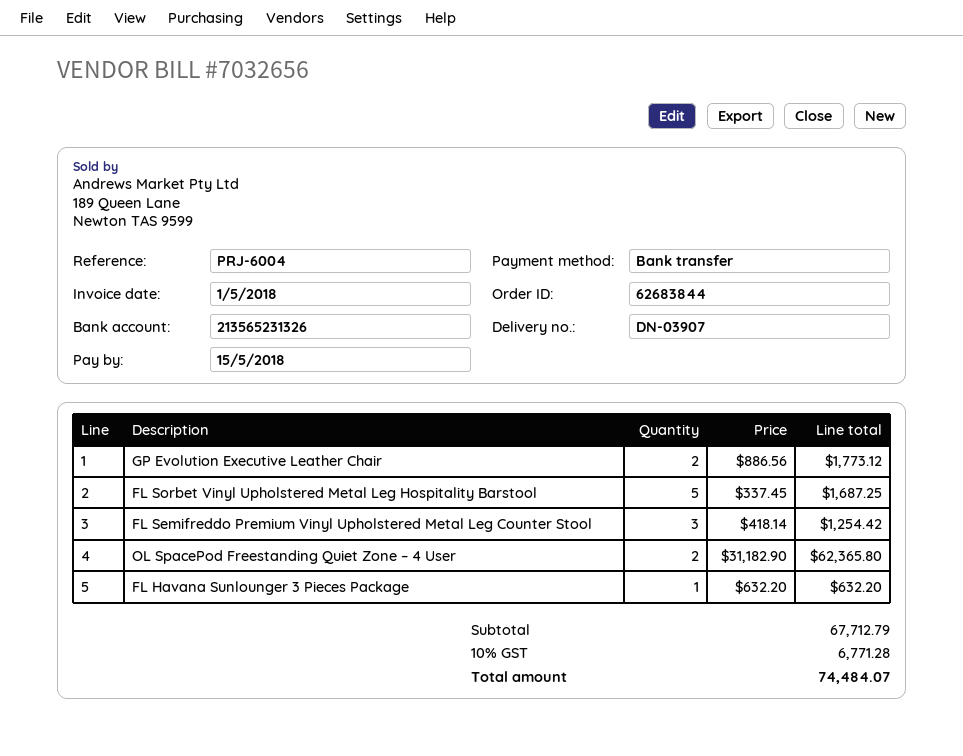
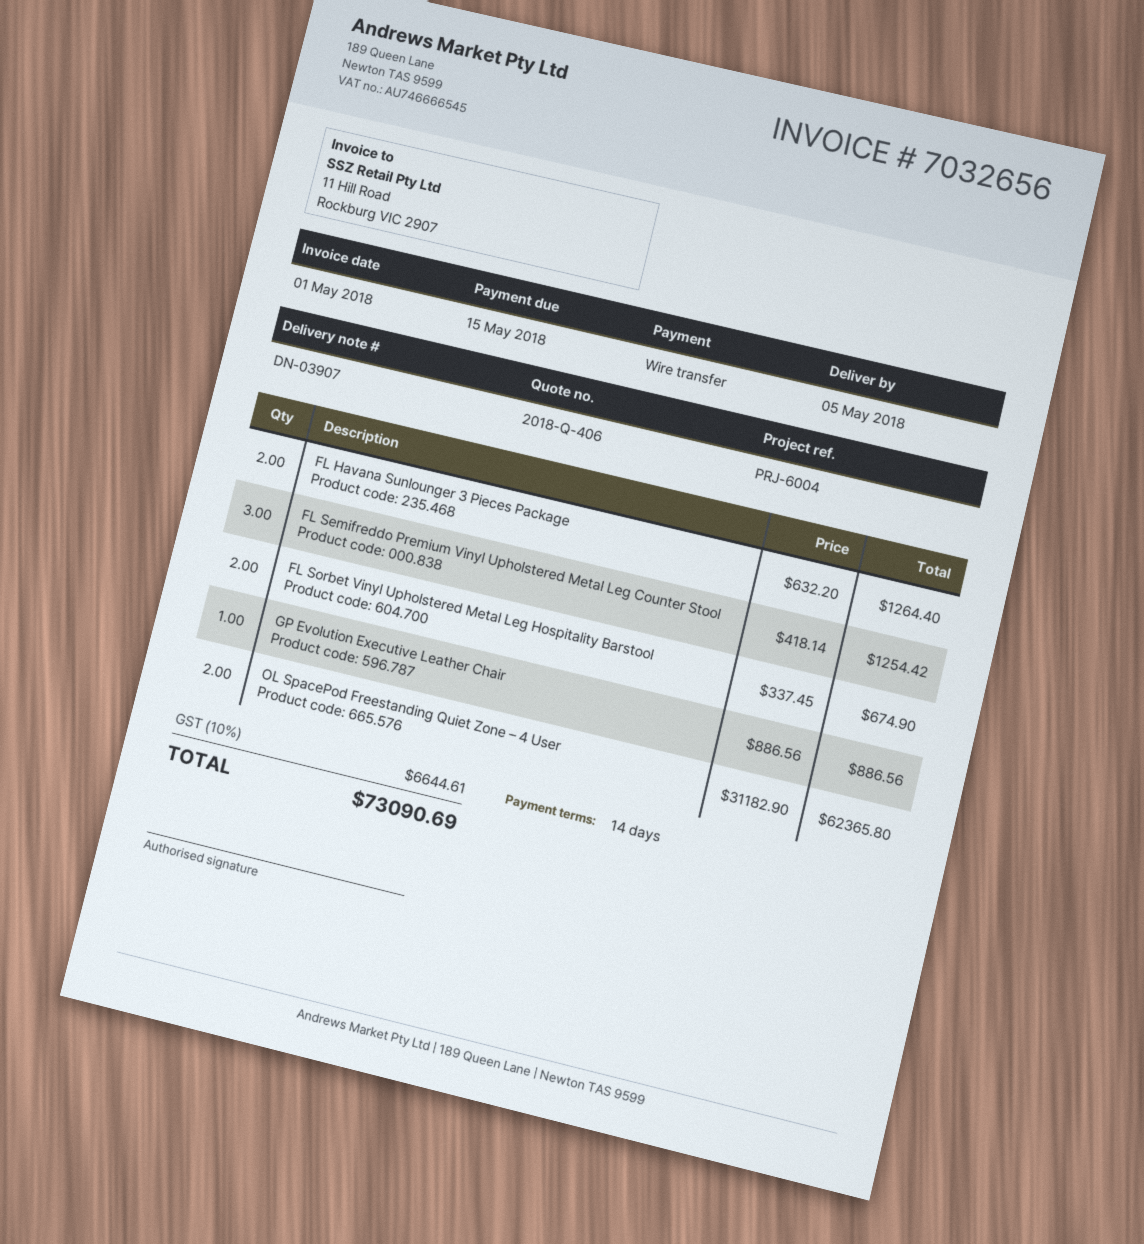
GP Evolution Executive Leather Chair: 2 x 886.56 = 1773.12 -> 1 x 886.56 = 886.56
FL Sorbet Vinyl Upholstered Metal Leg Hospitality Barstool: 5 x 337.45 = 1687.25 -> 2 x 337.45 = 674.90
FL Havana Sunlounger 3 Pieces Package: 1 x 632.20 = 632.20 -> 2 x 632.20 = 1264.40
tax: 10% = 6771.28 -> 10% = 6644.61
total: 74484.07 -> 73090.69

